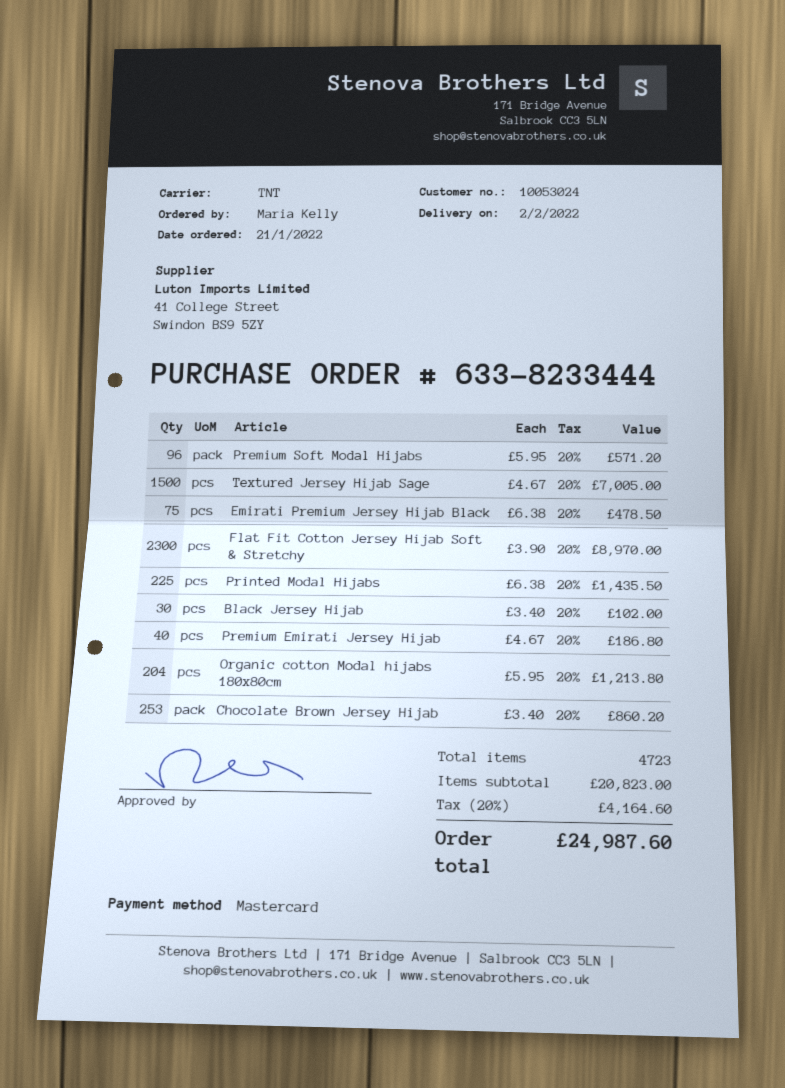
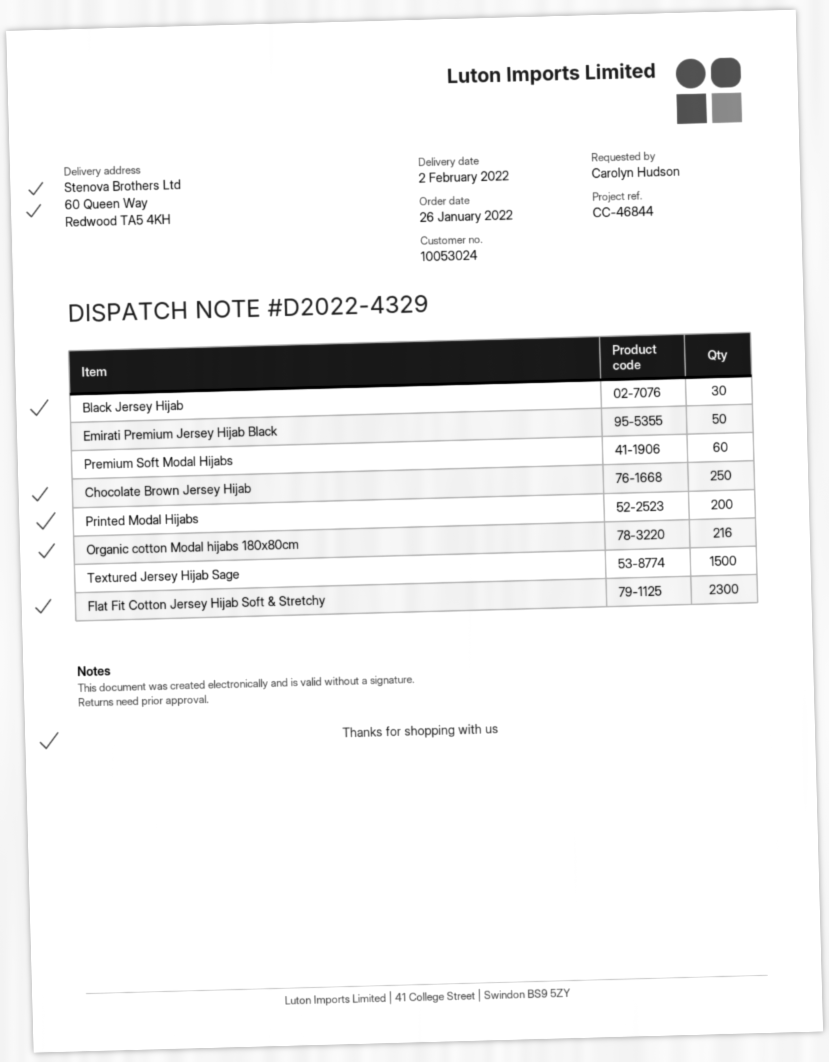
order date: 2022-01-21 -> 2022-01-26
ordered by: Maria Kelly -> Carolyn Hudson
Premium Soft Modal Hijabs: 96 -> 60
Emirati Premium Jersey Hijab Black: 75 -> 50
Printed Modal Hijabs: 225 -> 200
Premium Emirati Jersey Hijab: 40 -> none
Organic cotton Modal hijabs 180x80cm: 204 -> 216
Chocolate Brown Jersey Hijab: 253 -> 250

